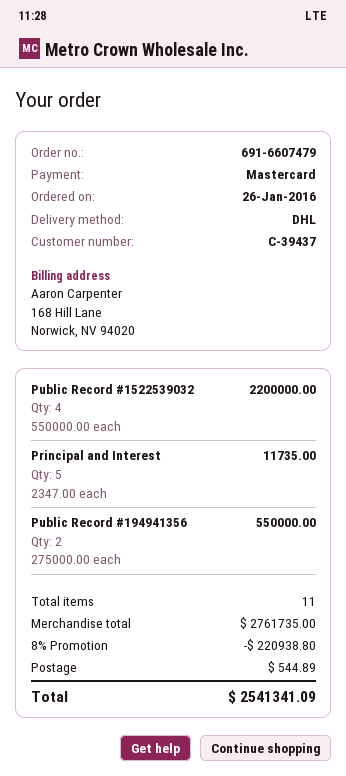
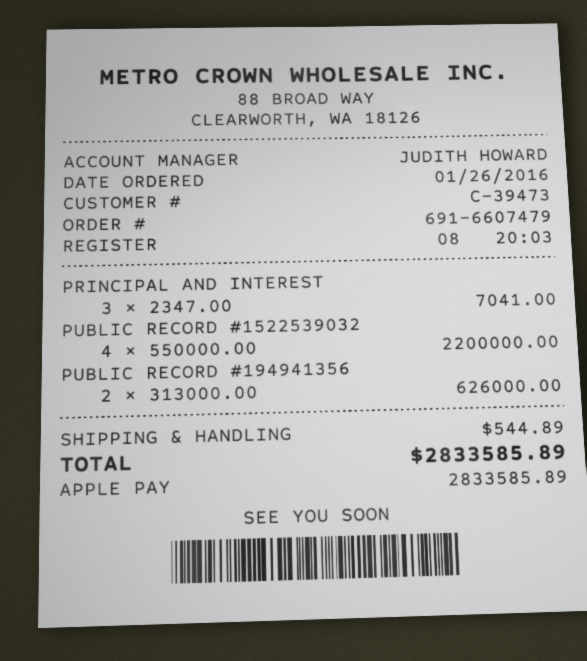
customer number: C-39437 -> C-39473
payment method: Mastercard -> Apple Pay
Principal and Interest: 5 x 2347.00 = 11735.00 -> 3 x 2347.00 = 7041.00
Public Record #194941356: 2 x 275000.00 = 550000.00 -> 2 x 313000.00 = 626000.00
discount: 8% = 220938.80 -> none
total: 2541341.09 -> 2833585.89

